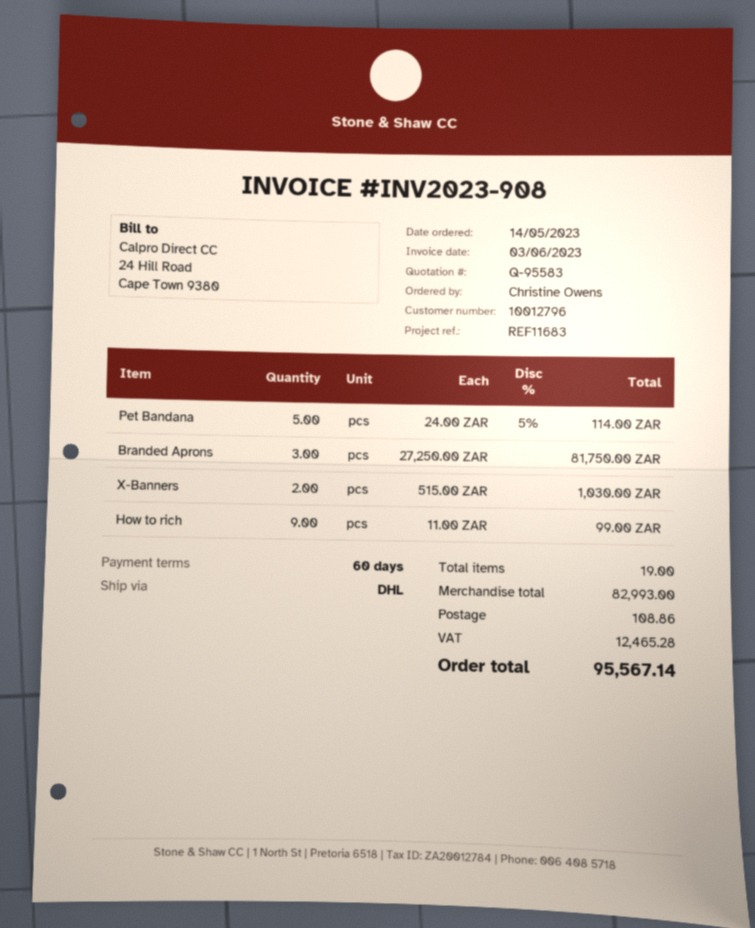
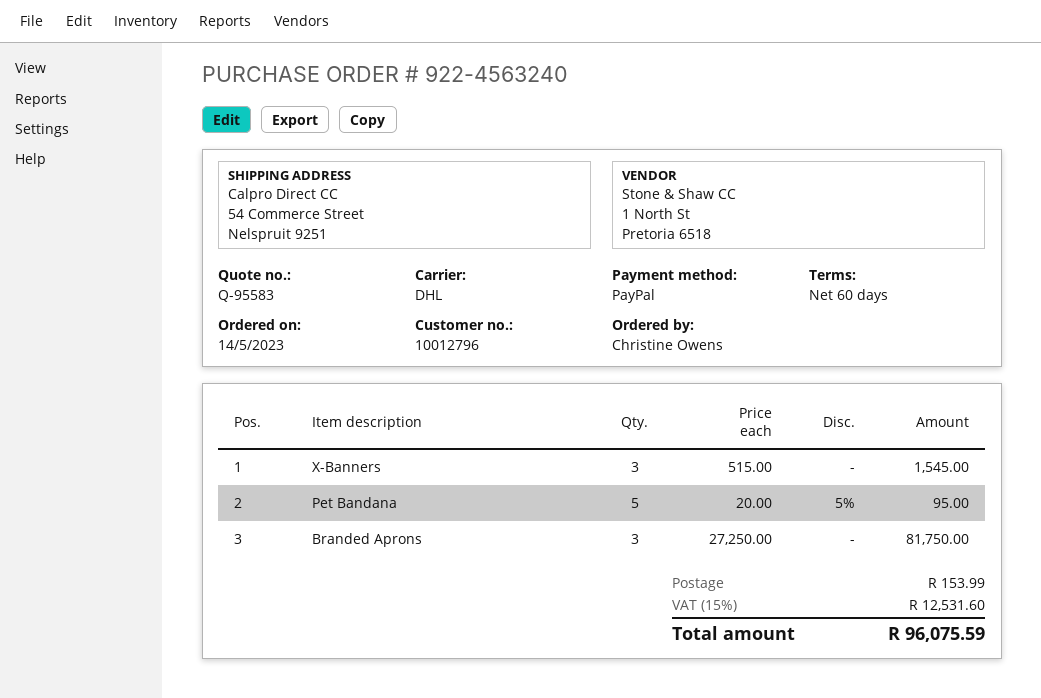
Pet Bandana: 5 x 24.00 - 5% = 114.00 -> 5 x 20.00 - 5% = 95.00
X-Banners: 2 x 515.00 = 1030.00 -> 3 x 515.00 = 1545.00
How to rich: 9 x 11.00 = 99.00 -> none
shipping: 108.86 -> 153.99
tax: 12465.28 -> 12531.60
total: 95567.14 -> 96075.59

